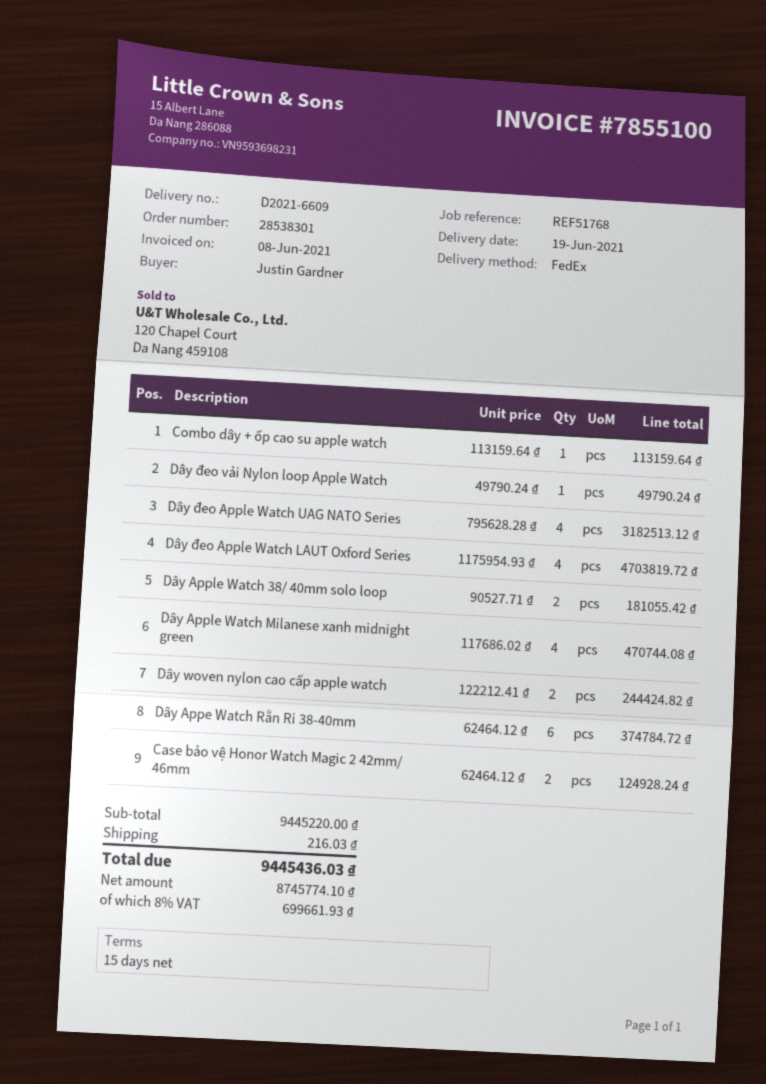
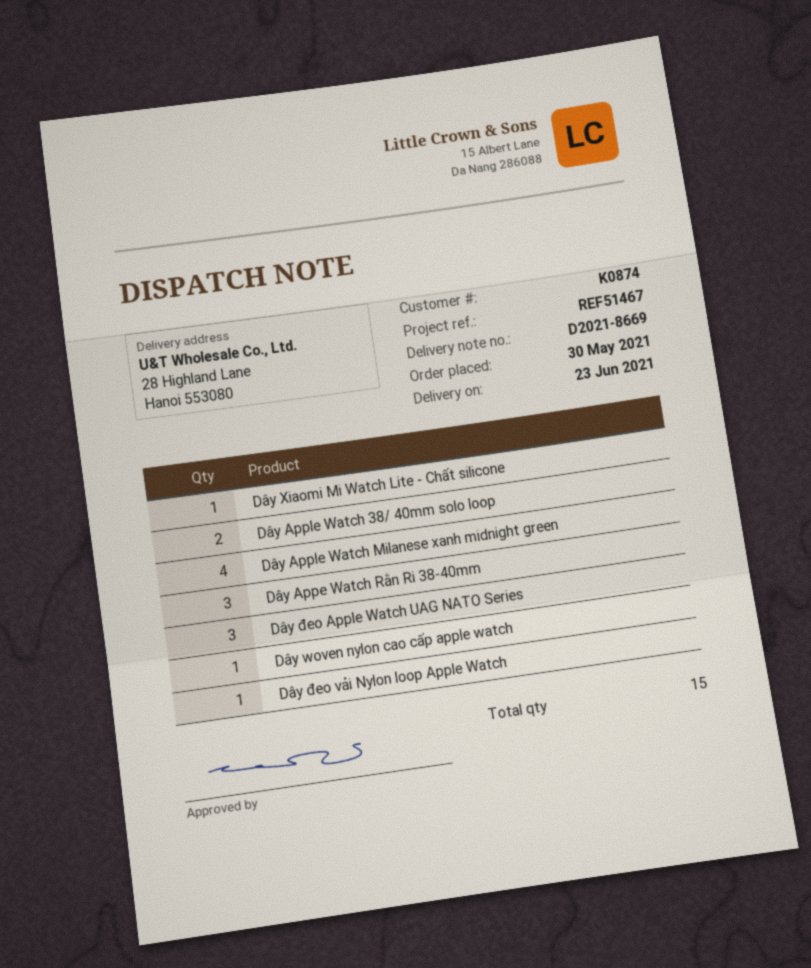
delivery note number: D2021-6609 -> D2021-8669
delivery date: 2021-06-19 -> 2021-06-23
reference: REF51768 -> REF51467
Combo dây + ốp cao su apple watch: 1 -> none
Dây đeo Apple Watch UAG NATO Series: 4 -> 3
Dây đeo Apple Watch LAUT Oxford Series: 4 -> none
Dây woven nylon cao cấp apple watch: 2 -> 1
Dây Appe Watch Rằn Ri 38-40mm: 6 -> 3
Case bảo vệ Honor Watch Magic 2 42mm/ 46mm: 2 -> none
Dây Xiaomi Mi Watch Lite - Chất silicone: none -> 1

